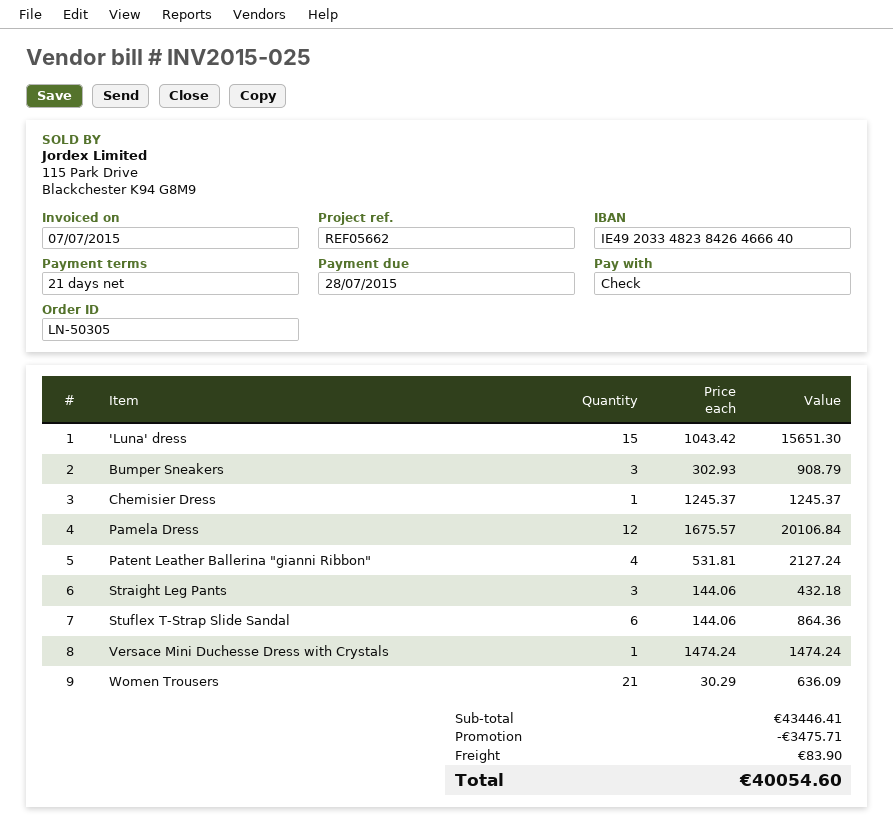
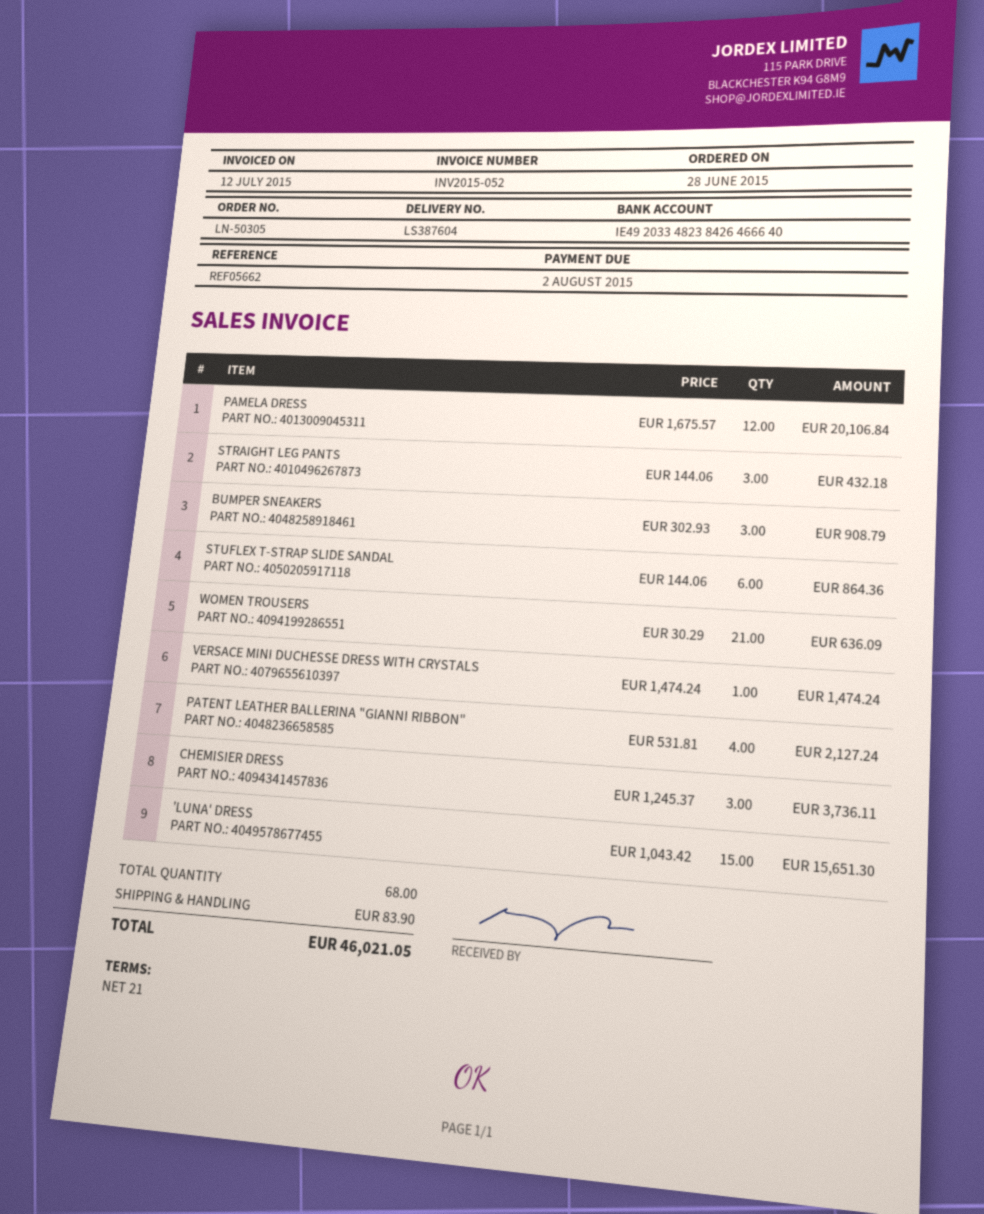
invoice number: INV2015-025 -> INV2015-052
invoice date: 2015-07-07 -> 2015-07-12
due date: 2015-07-28 -> 2015-08-02
Chemisier Dress: 1 x 1245.37 = 1245.37 -> 3 x 1245.37 = 3736.11
discount: 3475.71 -> none
total: 40054.60 -> 46021.05

